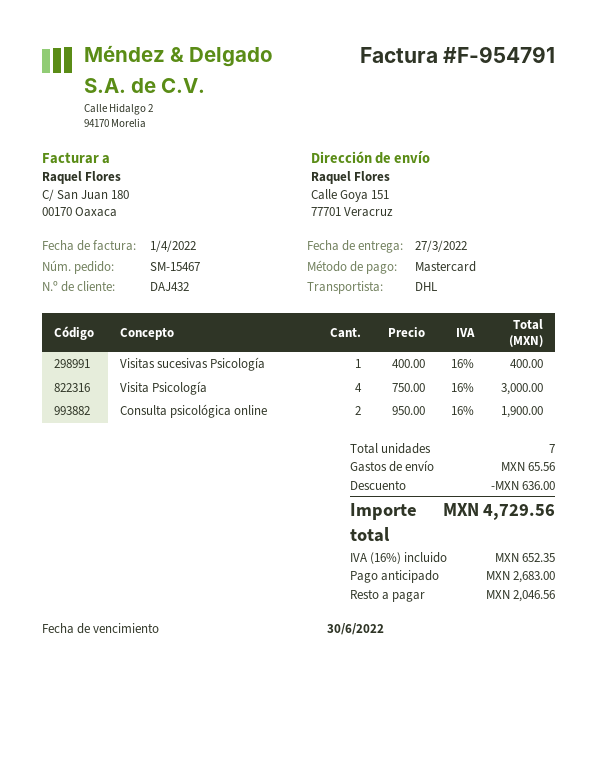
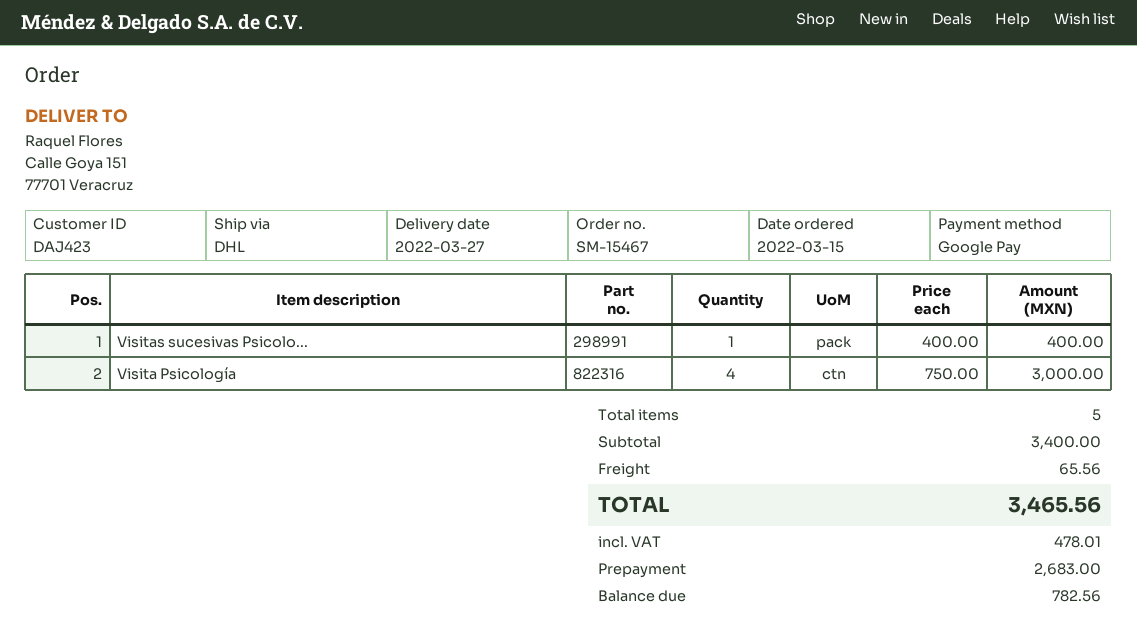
customer number: DAJ432 -> DAJ423
payment method: Mastercard -> Google Pay
Consulta psicológica online: 2 x 950.00 = 1900.00 -> none
total quantity: 7 -> 5
discount: 636.00 -> none
tax: 652.35 -> 478.01
total: 4729.56 -> 3465.56
balance: 2046.56 -> 782.56

